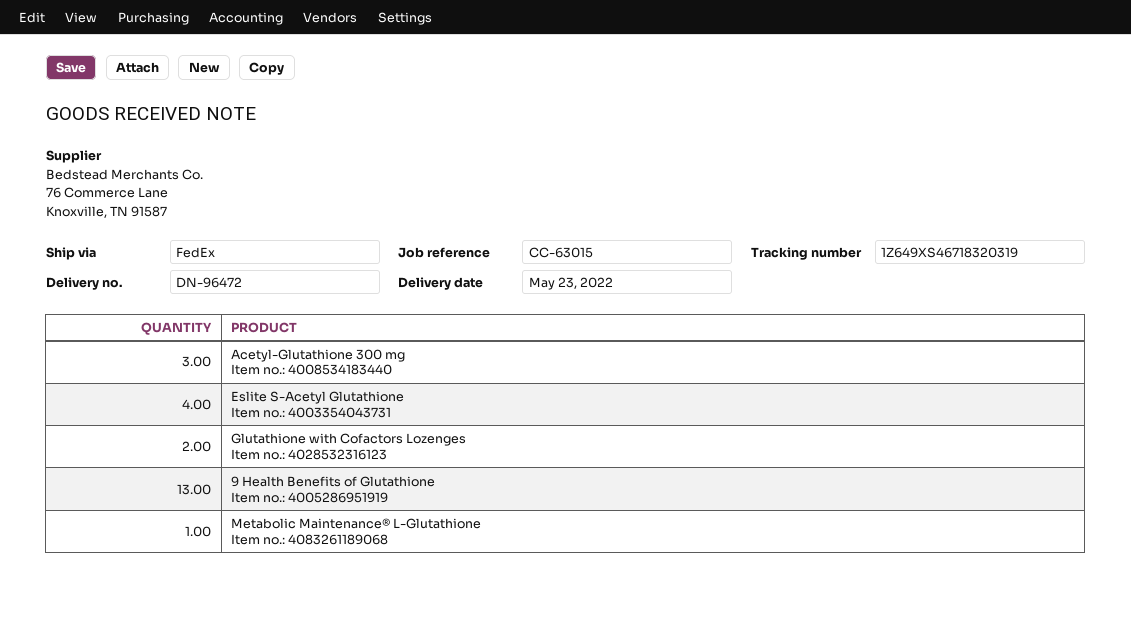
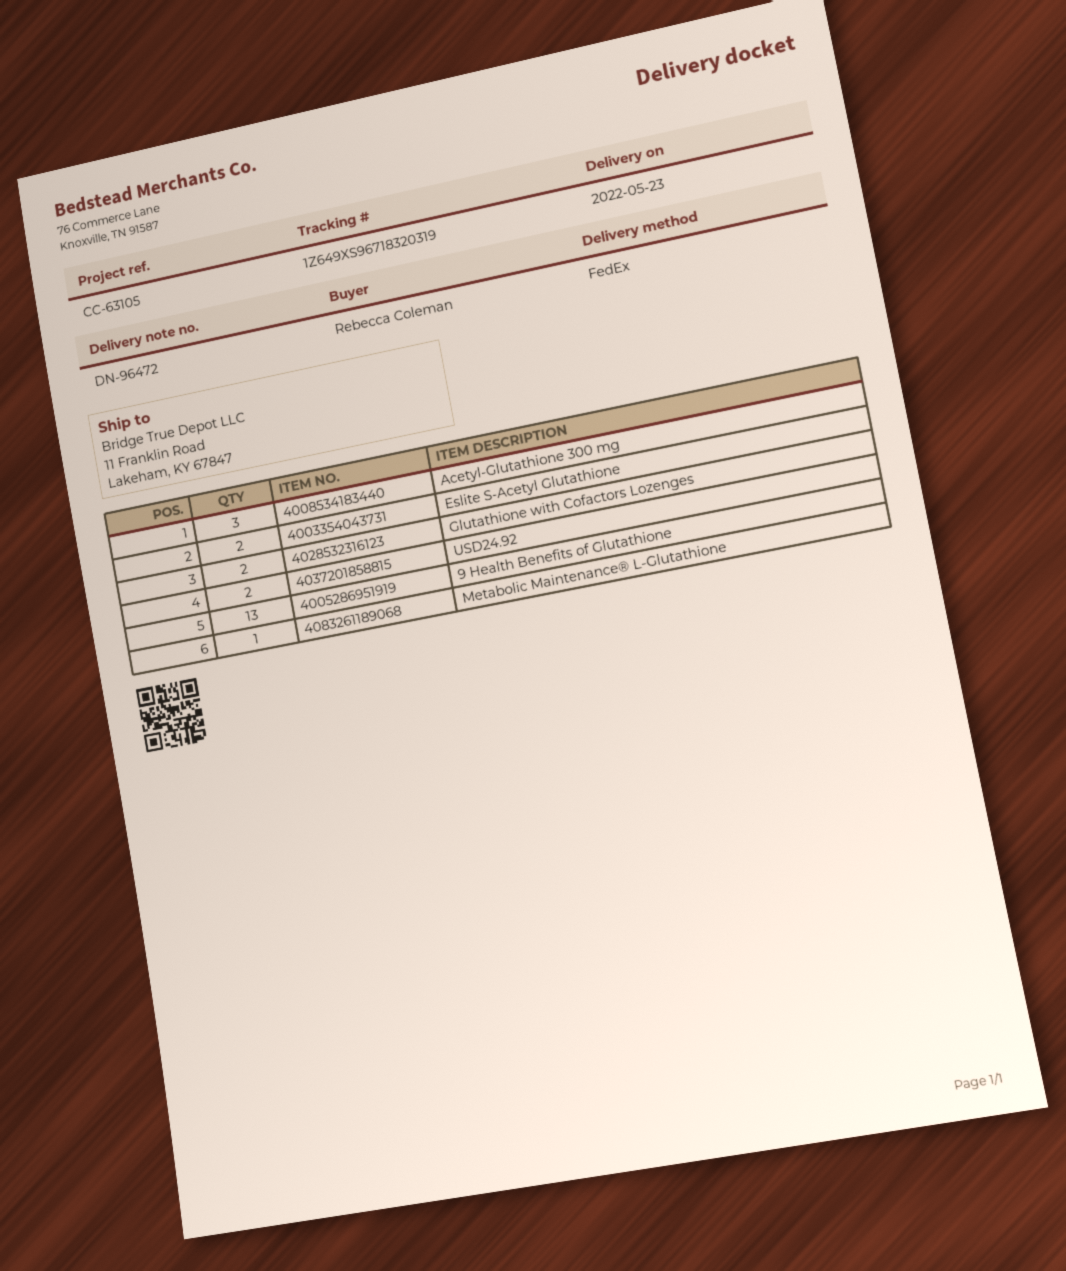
reference: CC-63015 -> CC-63105
tracking number: 1Z649XS46718320319 -> 1Z649XS96718320319
Eslite S-Acetyl Glutathione: 4 -> 2
USD24.92: none -> 2

